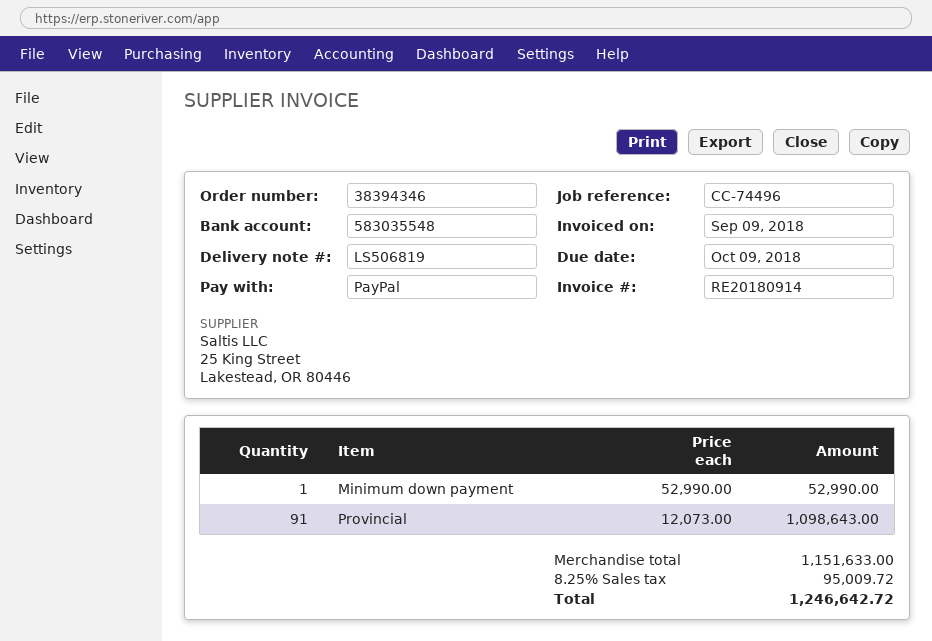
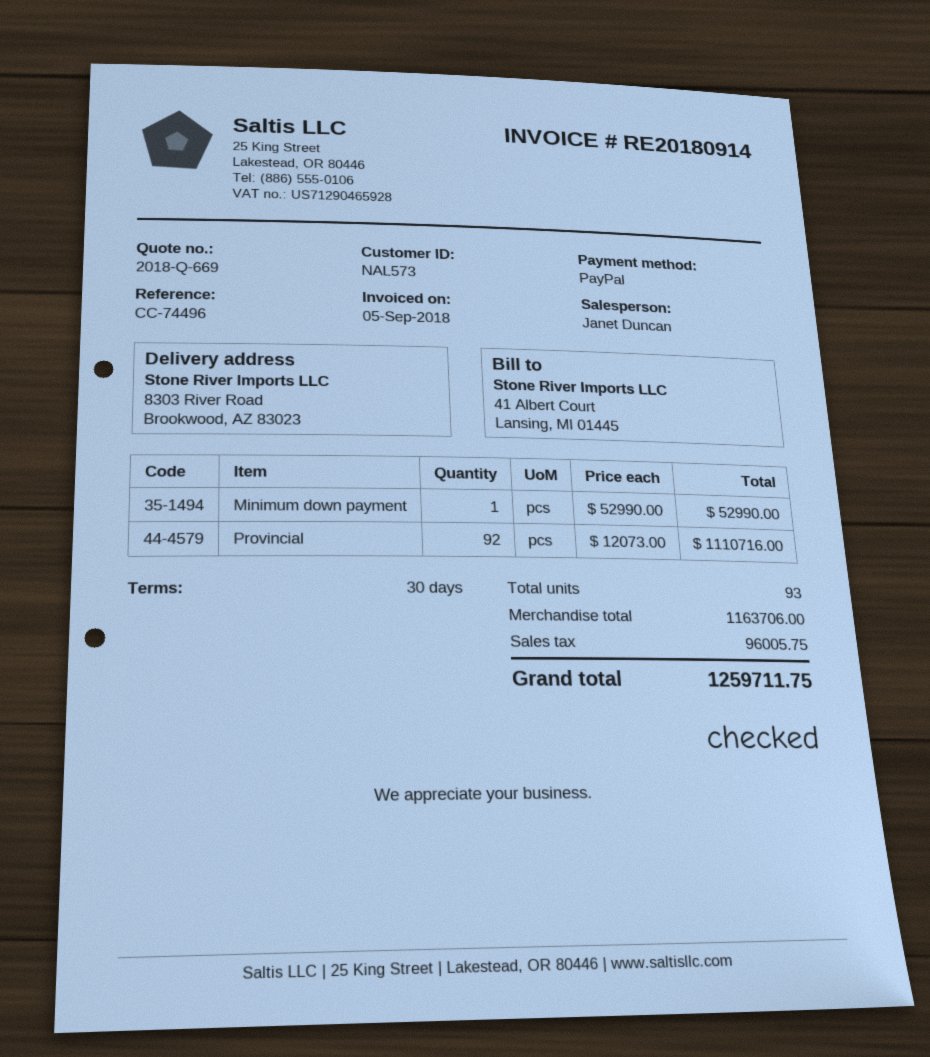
invoice date: 2018-09-09 -> 2018-09-05
Provincial: 91 x 12073.00 = 1098643.00 -> 92 x 12073.00 = 1110716.00
subtotal: 1151633.00 -> 1163706.00
tax: 95009.72 -> 96005.75
total: 1246642.72 -> 1259711.75

